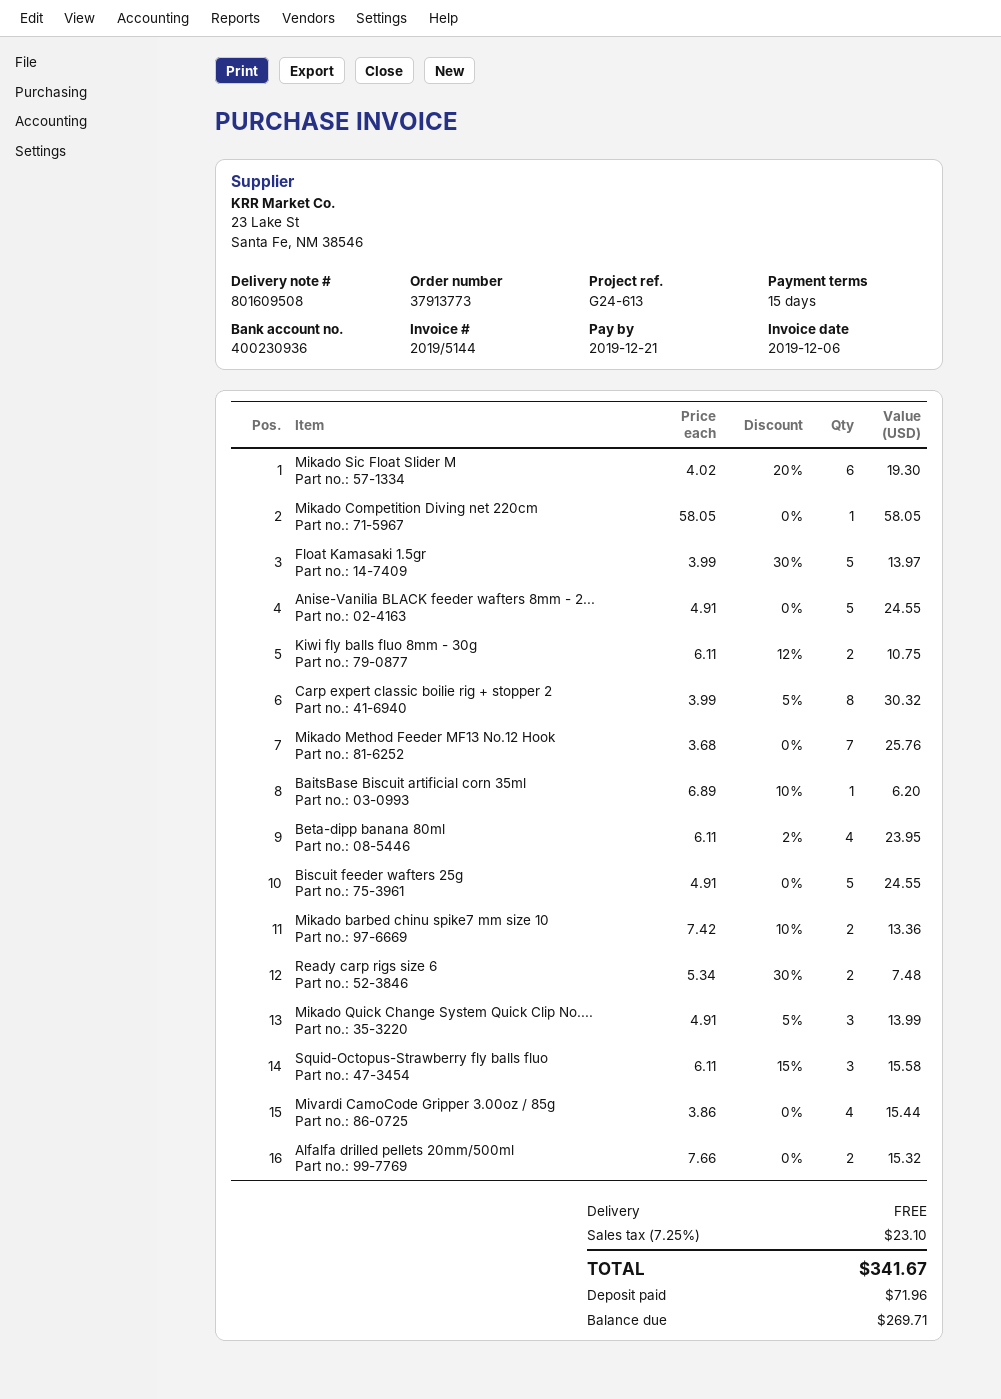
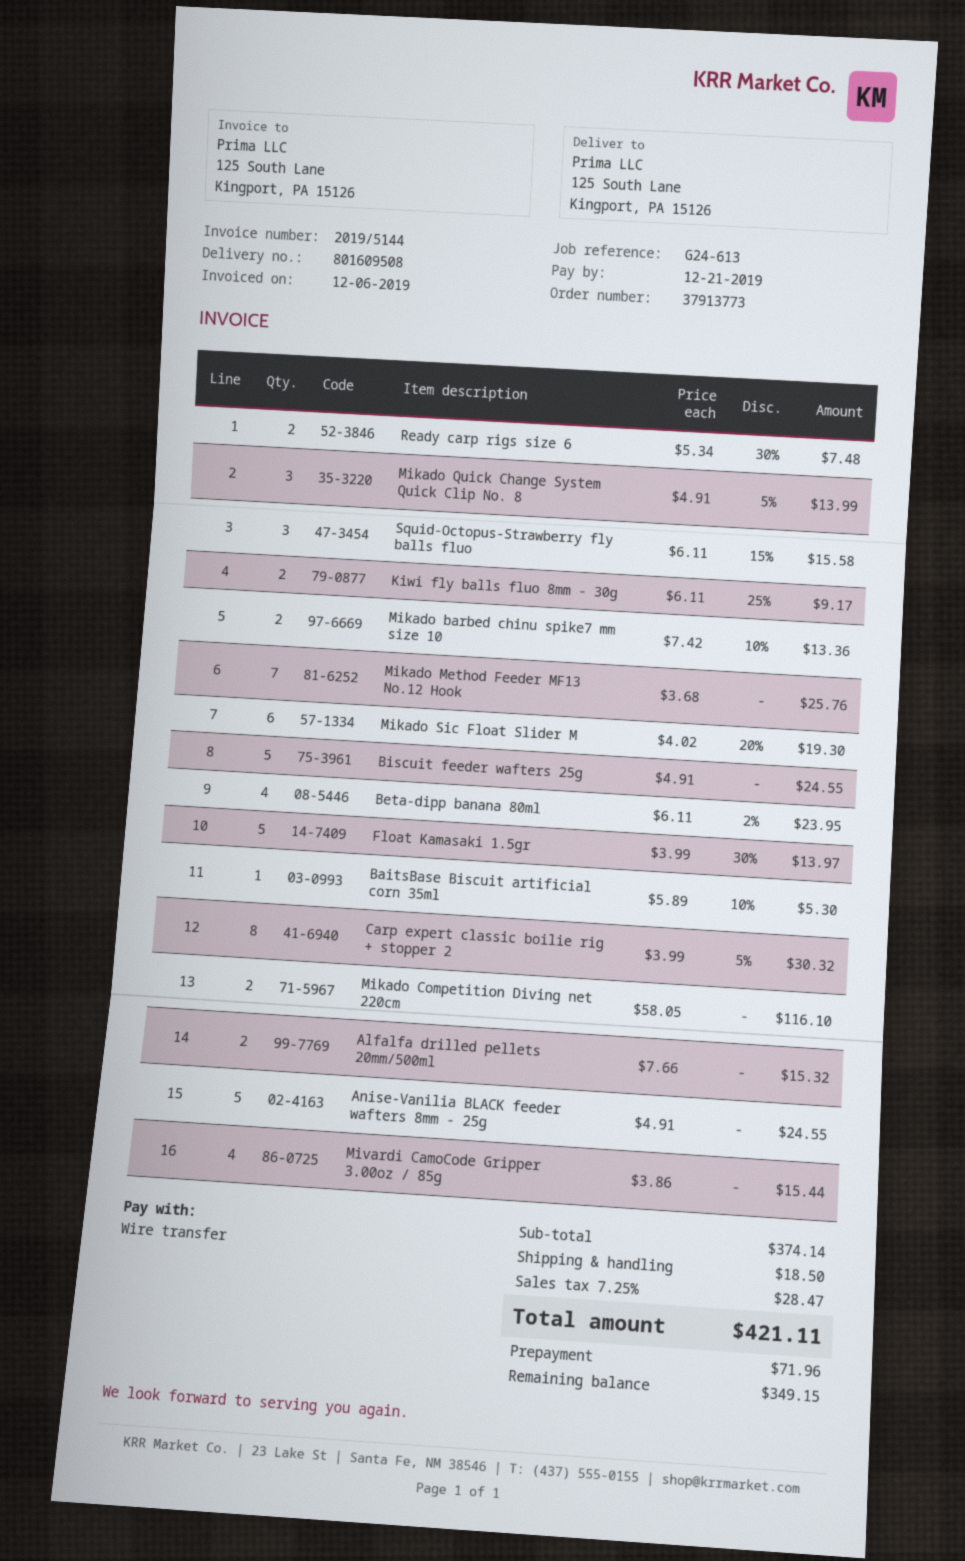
Mikado Competition Diving net 220cm: 1 x 58.05 = 58.05 -> 2 x 58.05 = 116.10
Kiwi fly balls fluo 8mm - 30g: 2 x 6.11 - 12% = 10.75 -> 2 x 6.11 - 25% = 9.17
BaitsBase Biscuit artificial corn 35ml: 1 x 6.89 - 10% = 6.20 -> 1 x 5.89 - 10% = 5.30
shipping: 0.00 -> 18.50
tax: 7.25% = 23.10 -> 7.25% = 28.47
total: 341.67 -> 421.11
balance: 269.71 -> 349.15

